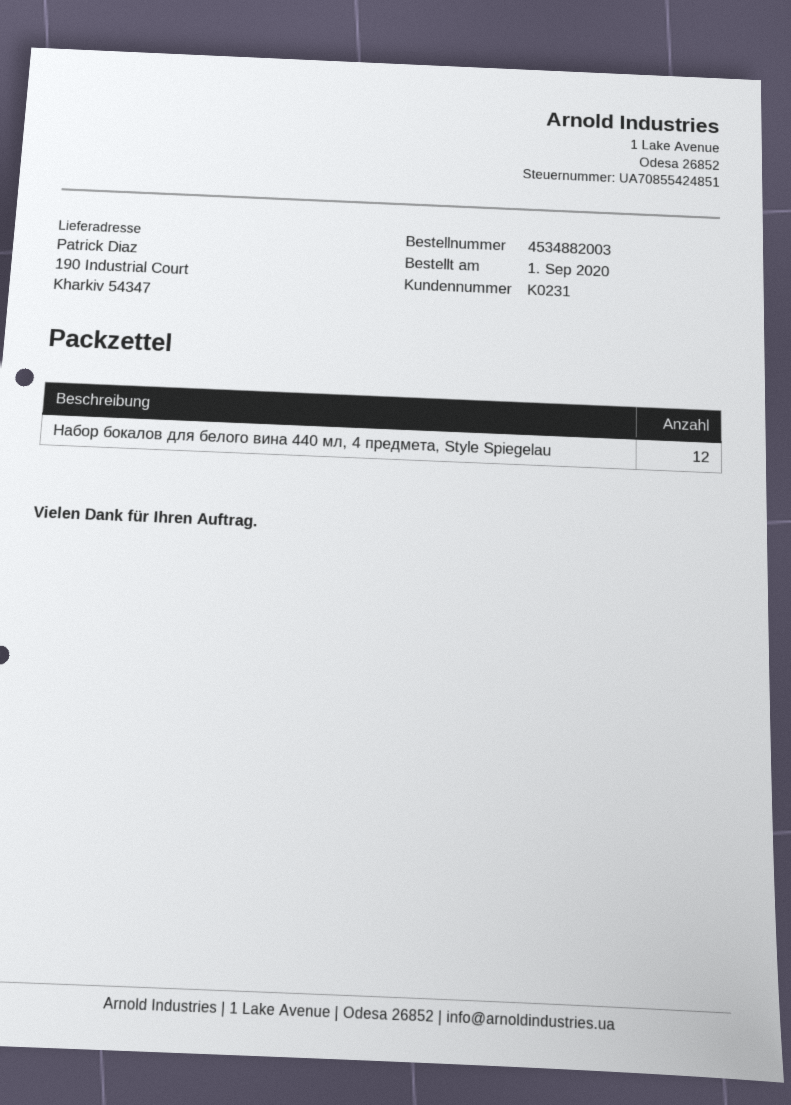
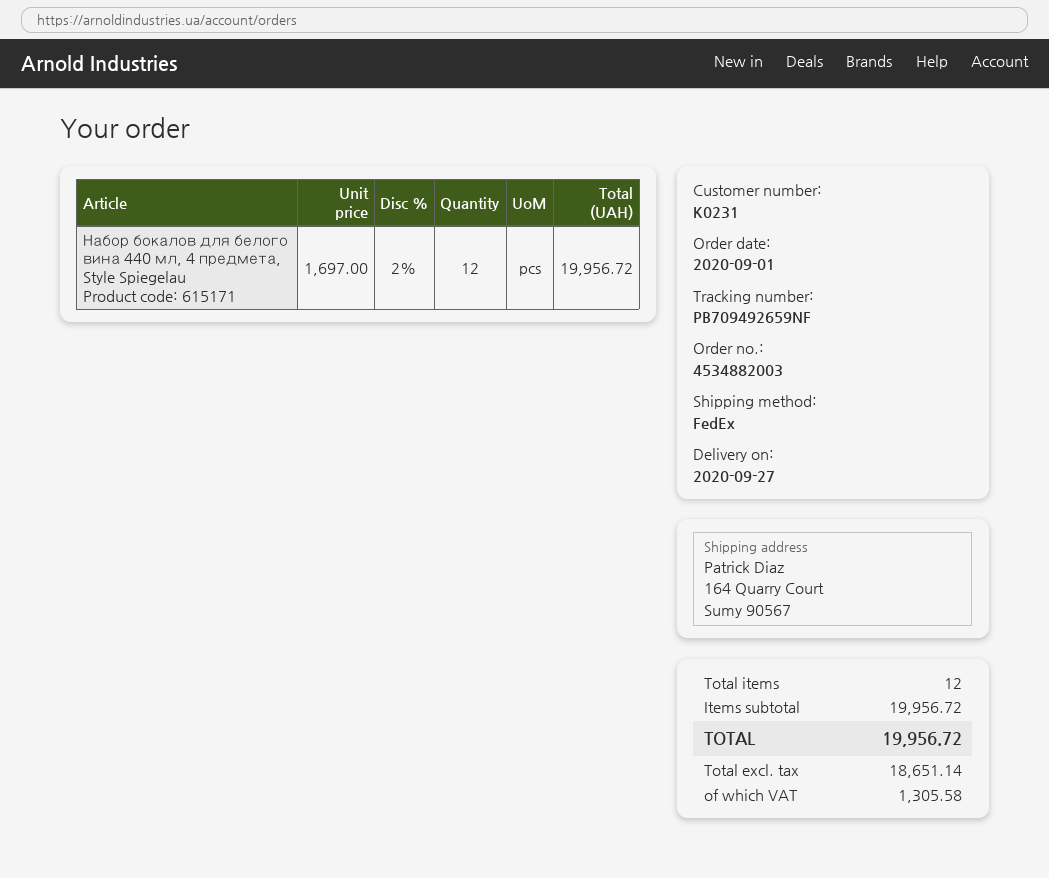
ship to: 190 Industrial Court, Kharkiv 54347 -> 164 Quarry Court, Sumy 90567

